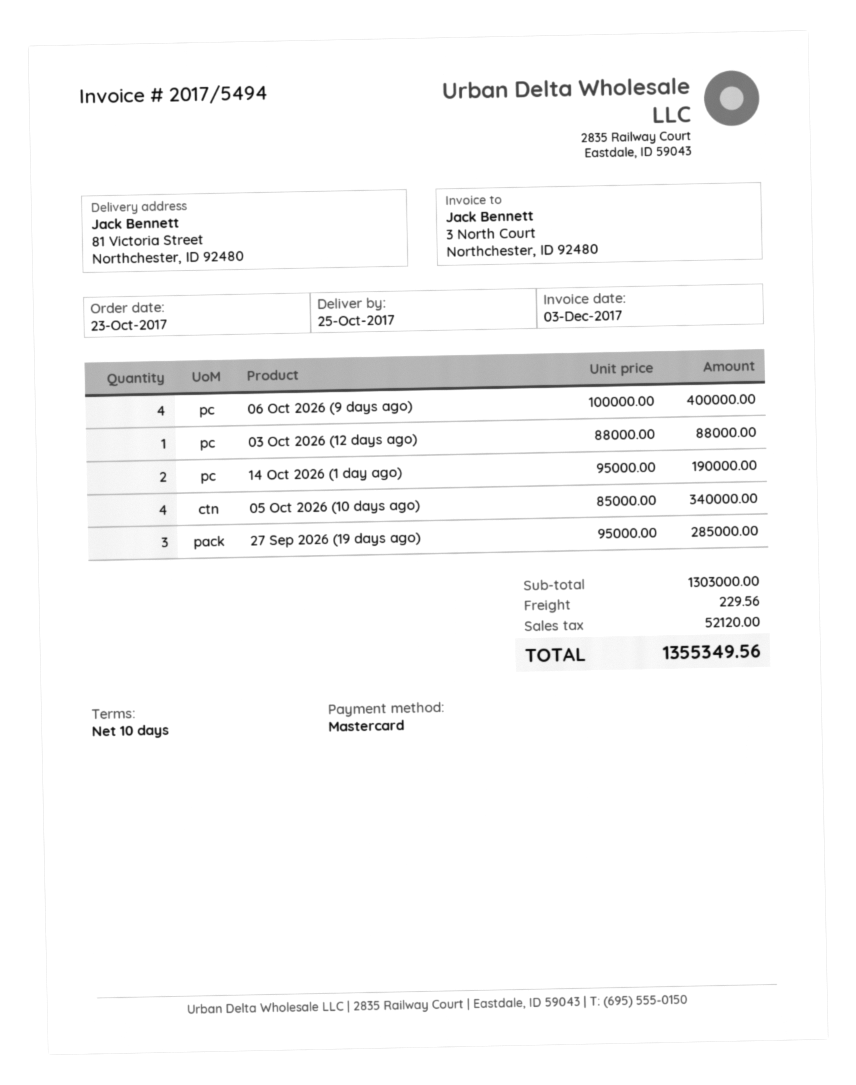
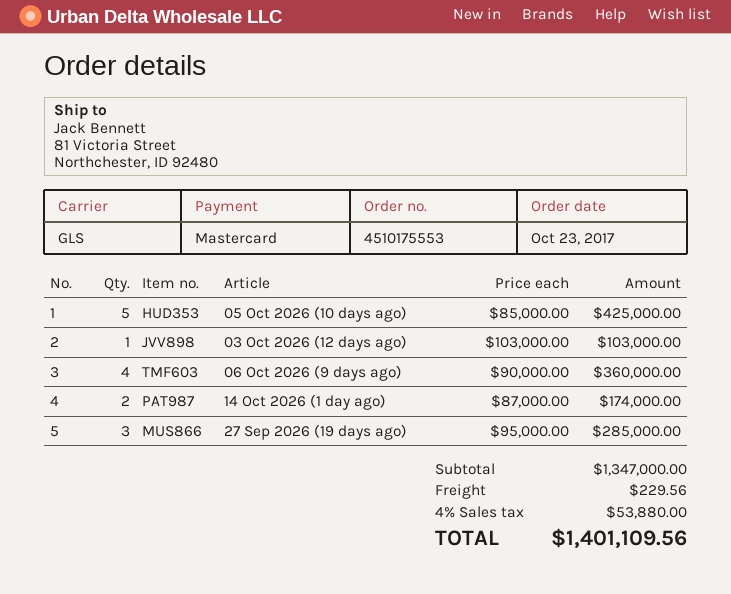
06 Oct 2026 (9 days ago): 4 x 100000.00 = 400000.00 -> 4 x 90000.00 = 360000.00
03 Oct 2026 (12 days ago): 1 x 88000.00 = 88000.00 -> 1 x 103000.00 = 103000.00
14 Oct 2026 (1 day ago): 2 x 95000.00 = 190000.00 -> 2 x 87000.00 = 174000.00
05 Oct 2026 (10 days ago): 4 x 85000.00 = 340000.00 -> 5 x 85000.00 = 425000.00
subtotal: 1303000.00 -> 1347000.00
tax: 52120.00 -> 53880.00
total: 1355349.56 -> 1401109.56

